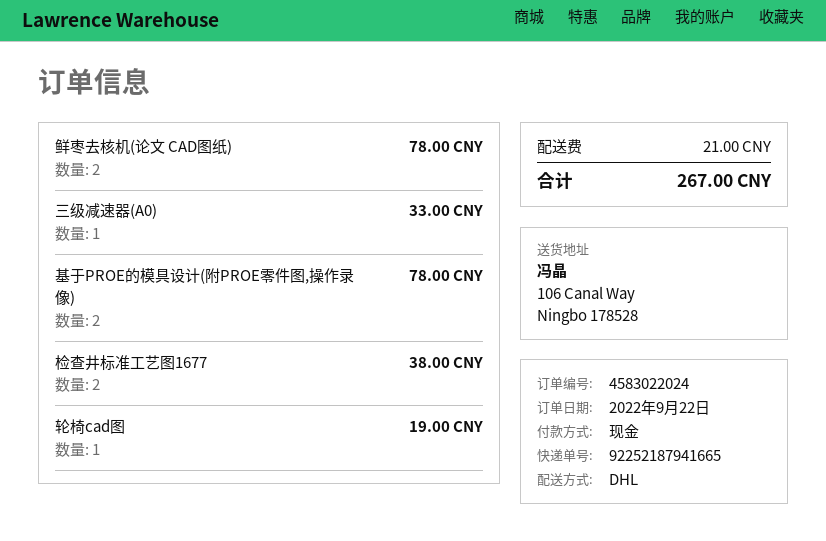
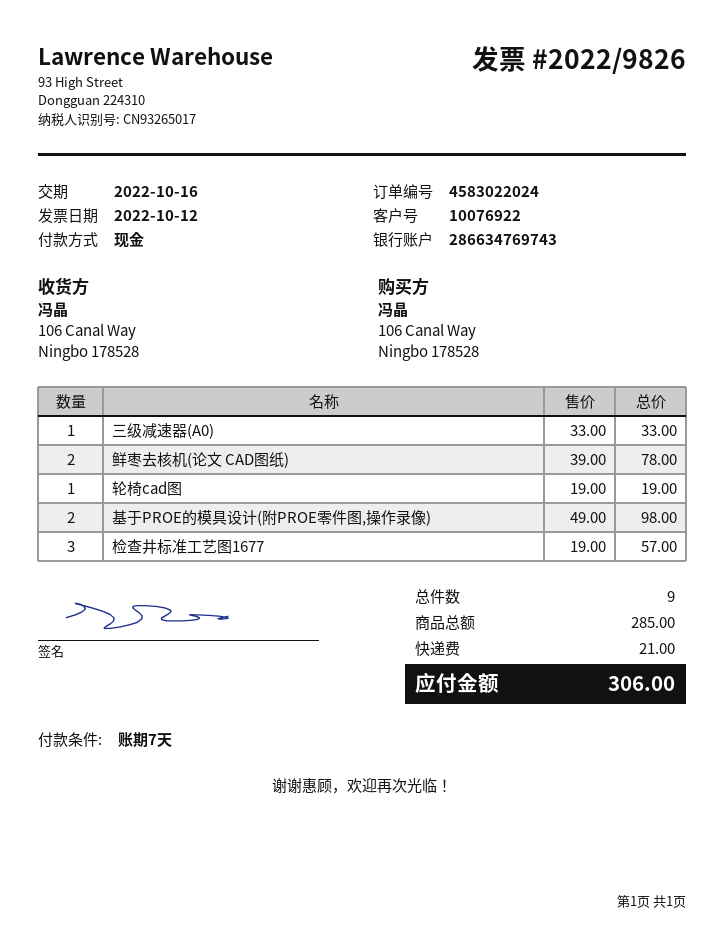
基于PROE的模具设计(附PROE零件图,操作录像): 2 for 78.00 -> 2 for 98.00
检查井标准工艺图1677: 2 for 38.00 -> 3 for 57.00
total: 267.00 -> 306.00

